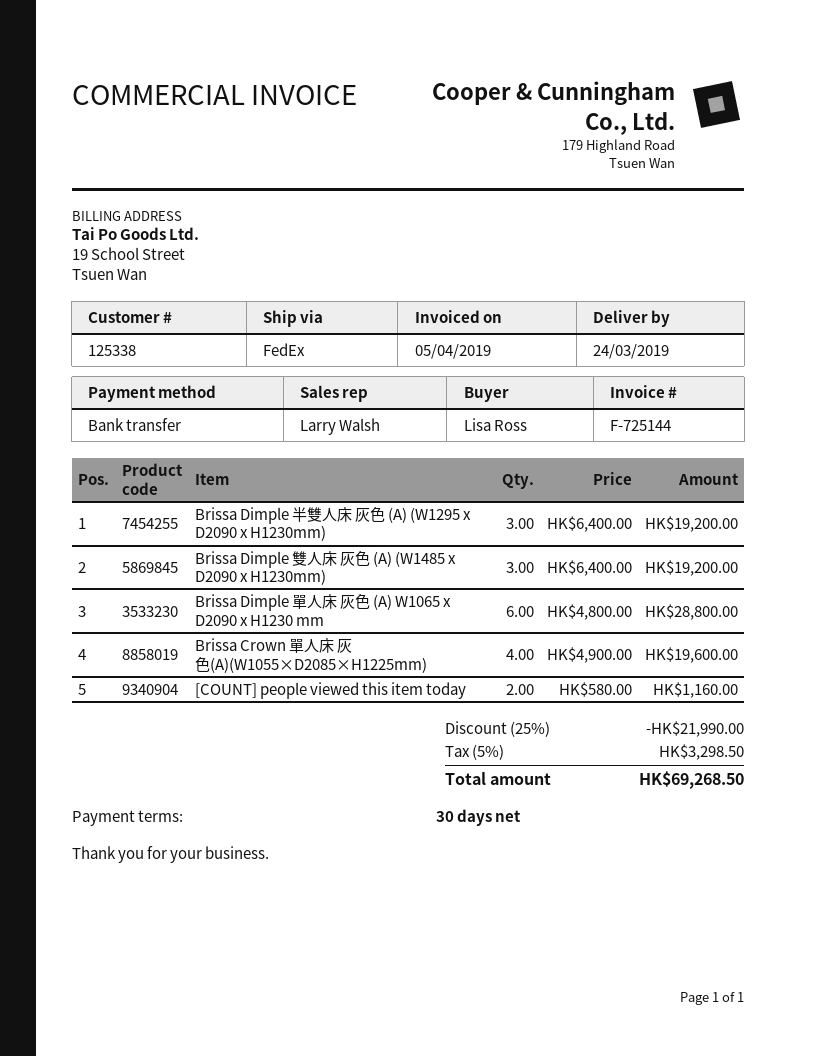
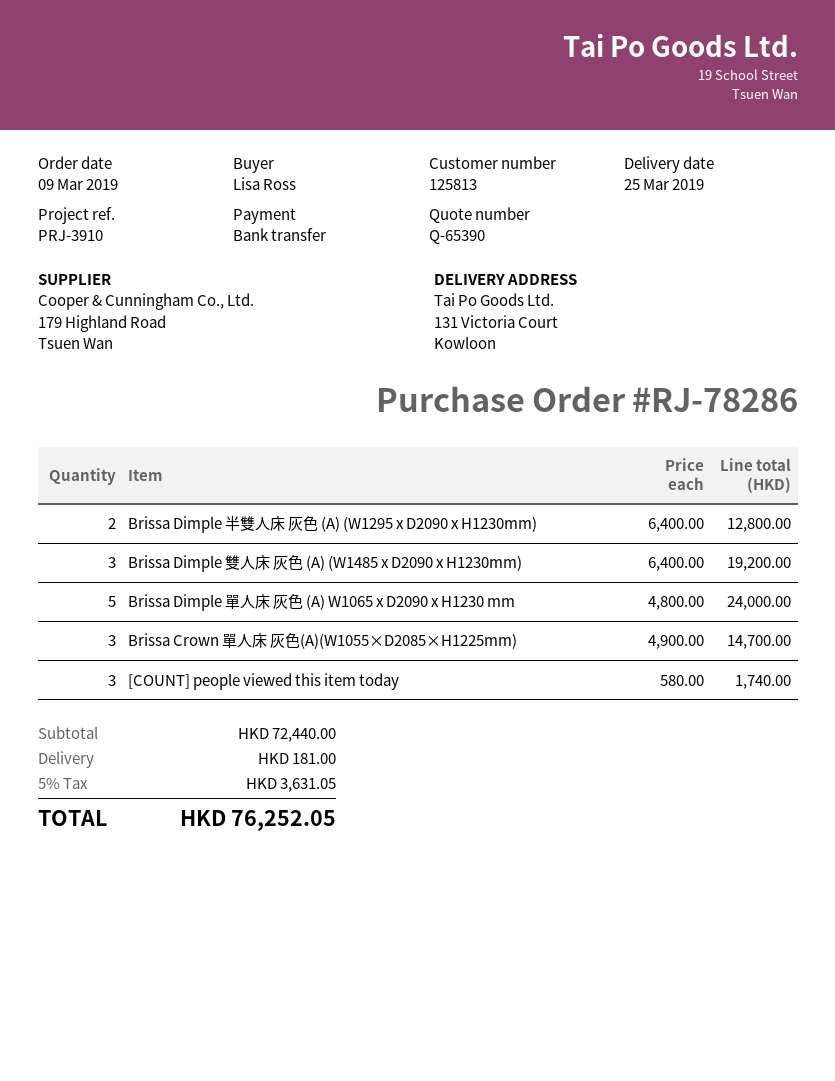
delivery date: 2019-03-24 -> 2019-03-25
customer number: 125338 -> 125813
Brissa Dimple 半雙人床 灰色 (A) (W1295 x D2090 x H1230mm): 3 x 6400.00 = 19200.00 -> 2 x 6400.00 = 12800.00
Brissa Dimple 單人床 灰色 (A) W1065 x D2090 x H1230 mm: 6 x 4800.00 = 28800.00 -> 5 x 4800.00 = 24000.00
Brissa Crown 單人床 灰色(A)(W1055×D2085×H1225mm): 4 x 4900.00 = 19600.00 -> 3 x 4900.00 = 14700.00
[COUNT] people viewed this item today: 2 x 580.00 = 1160.00 -> 3 x 580.00 = 1740.00
discount: 25% = 21990.00 -> none
shipping: none -> 181.00
tax: 5% = 3298.50 -> 5% = 3631.05
total: 69268.50 -> 76252.05

